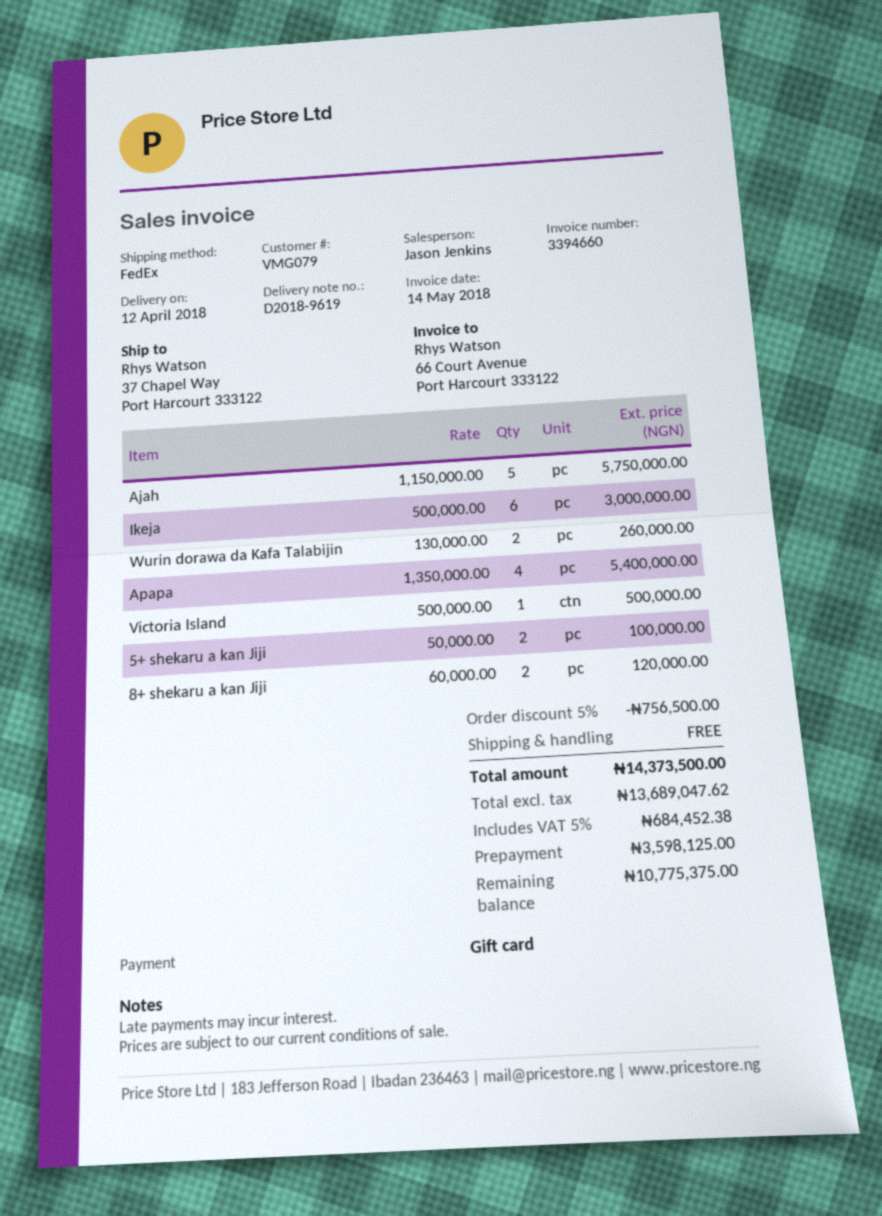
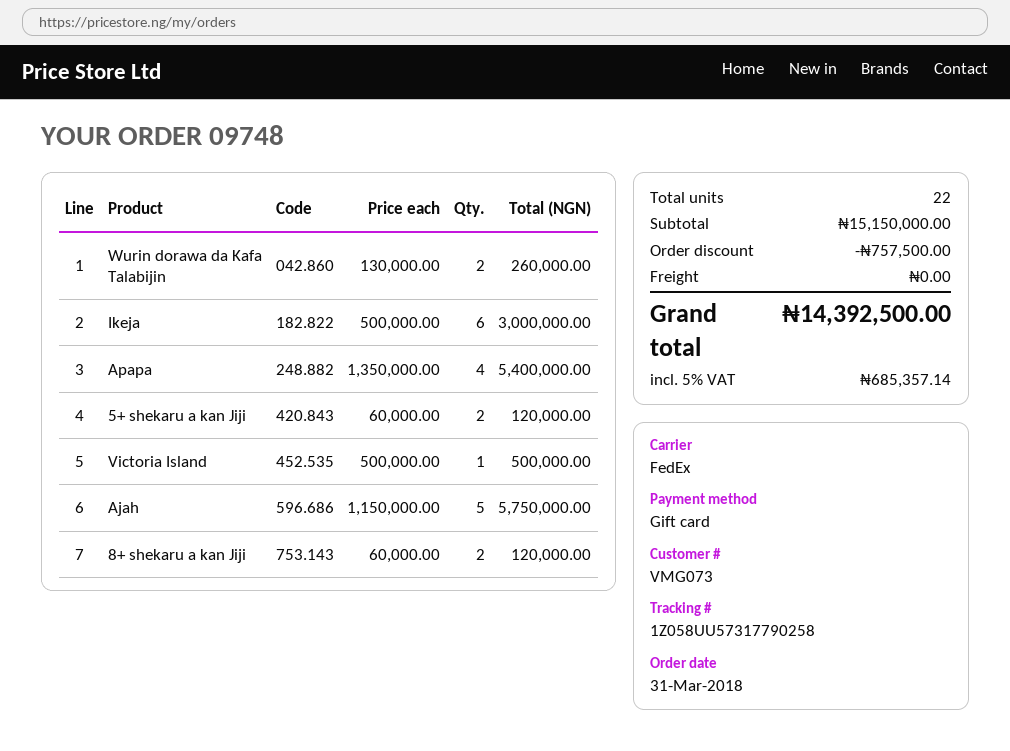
customer number: VMG079 -> VMG073
5+ shekaru a kan Jiji: 2 x 50000.00 = 100000.00 -> 2 x 60000.00 = 120000.00
discount: 756500.00 -> 757500.00
tax: 5% = 684452.38 -> 5% = 685357.14
total: 14373500.00 -> 14392500.00

